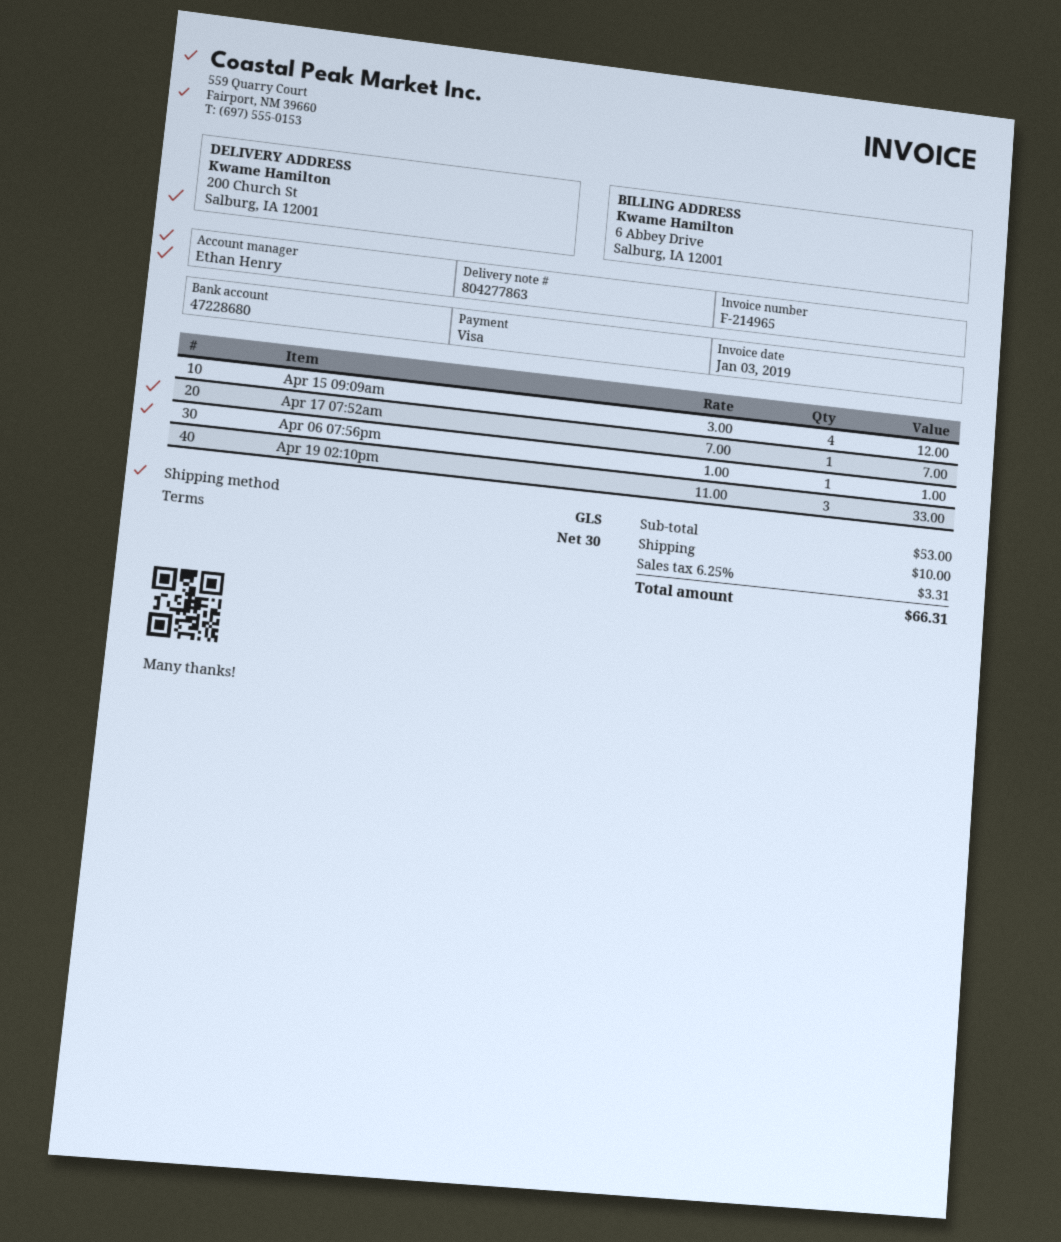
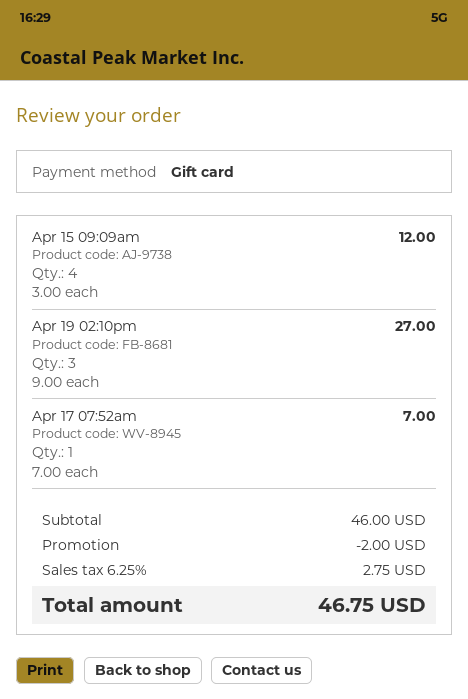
payment method: Visa -> gift card
Apr 06 07:56pm: 1 x 1.00 = 1.00 -> none
Apr 19 02:10pm: 3 x 11.00 = 33.00 -> 3 x 9.00 = 27.00
subtotal: 53.00 -> 46.00
discount: none -> 2.00
shipping: 10.00 -> none
tax: 6.25% = 3.31 -> 6.25% = 2.75
total: 66.31 -> 46.75

